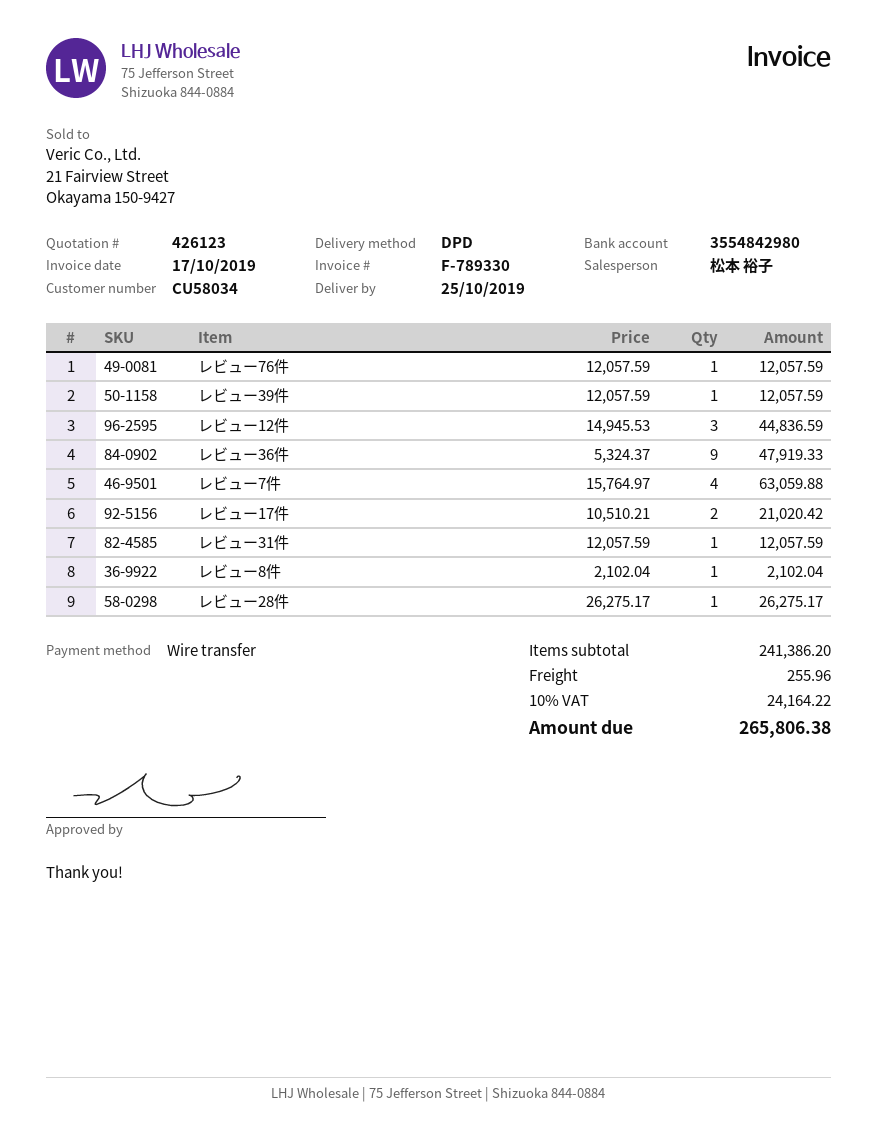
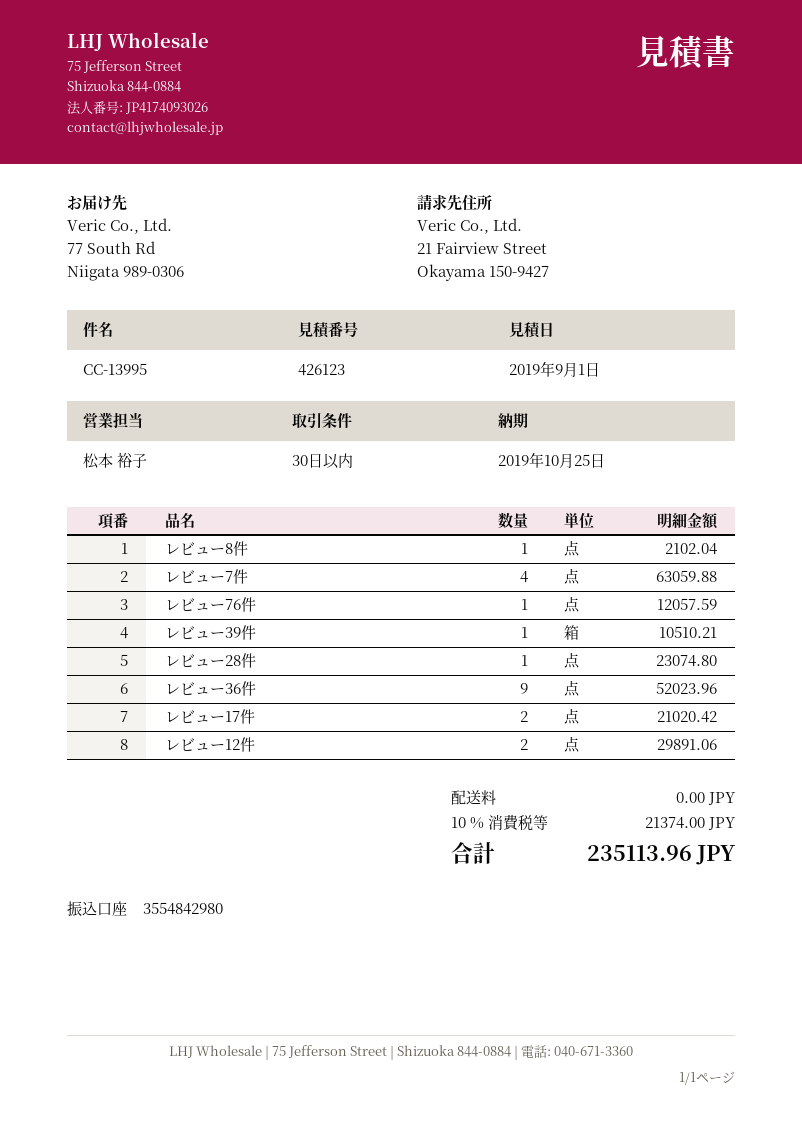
レビュー39件: 1 for 12057.59 -> 1 for 10510.21
レビュー12件: 3 for 44836.59 -> 2 for 29891.06
レビュー36件: 9 for 47919.33 -> 9 for 52023.96
レビュー31件: 1 for 12057.59 -> none
レビュー28件: 1 for 26275.17 -> 1 for 23074.80
shipping: 255.96 -> 0.00
tax: 10% = 24164.22 -> 10% = 21374.00
total: 265806.38 -> 235113.96

